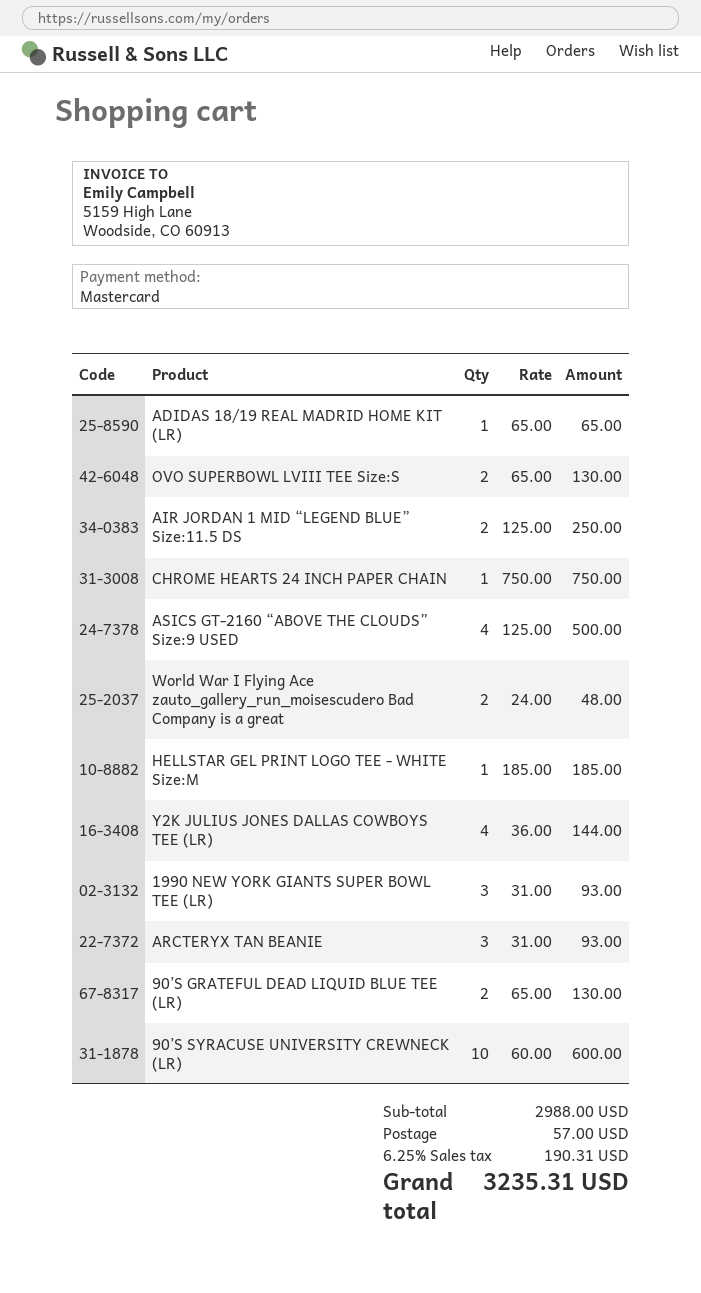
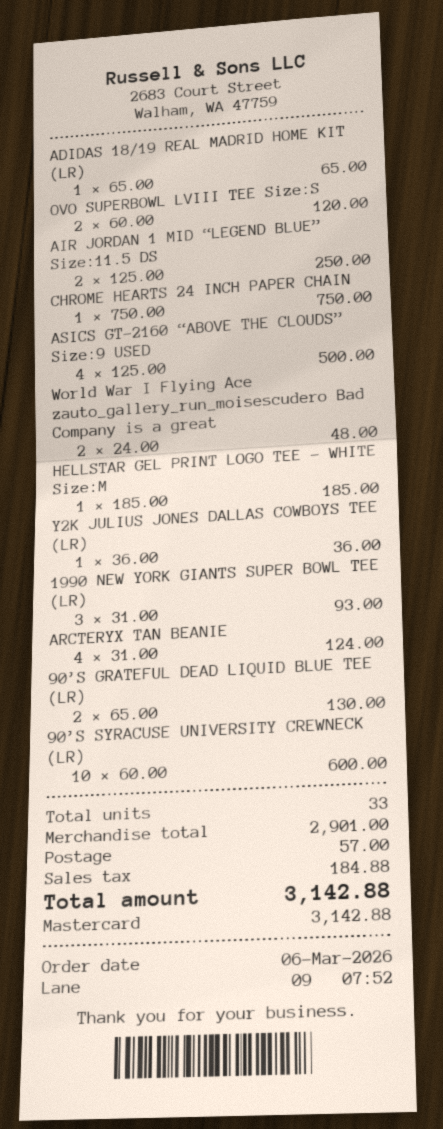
OVO SUPERBOWL LVIII TEE Size:S: 2 x 65.00 = 130.00 -> 2 x 60.00 = 120.00
Y2K JULIUS JONES DALLAS COWBOYS TEE (LR): 4 x 36.00 = 144.00 -> 1 x 36.00 = 36.00
ARCTERYX TAN BEANIE: 3 x 31.00 = 93.00 -> 4 x 31.00 = 124.00
subtotal: 2988.00 -> 2901.00
tax: 190.31 -> 184.88
total: 3235.31 -> 3142.88

